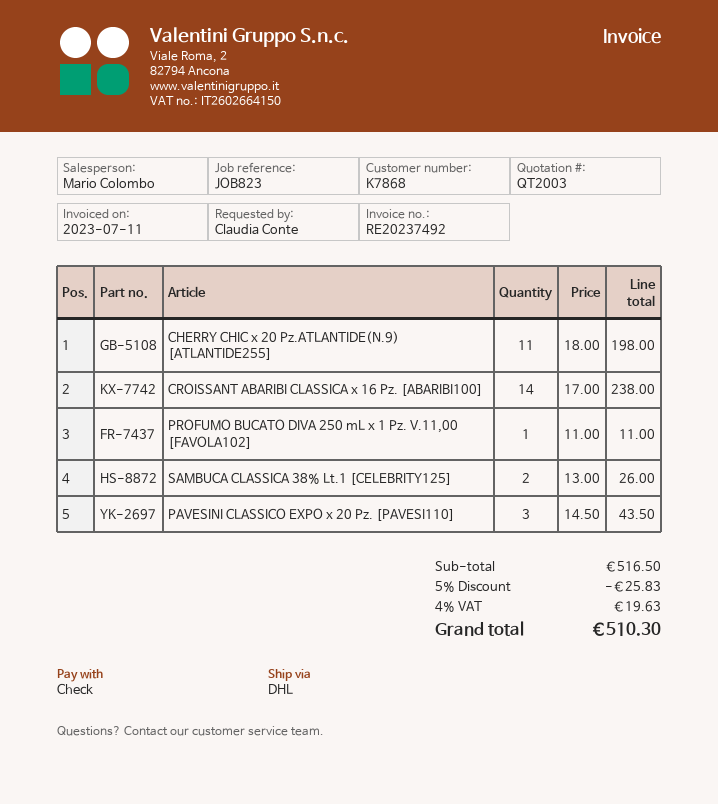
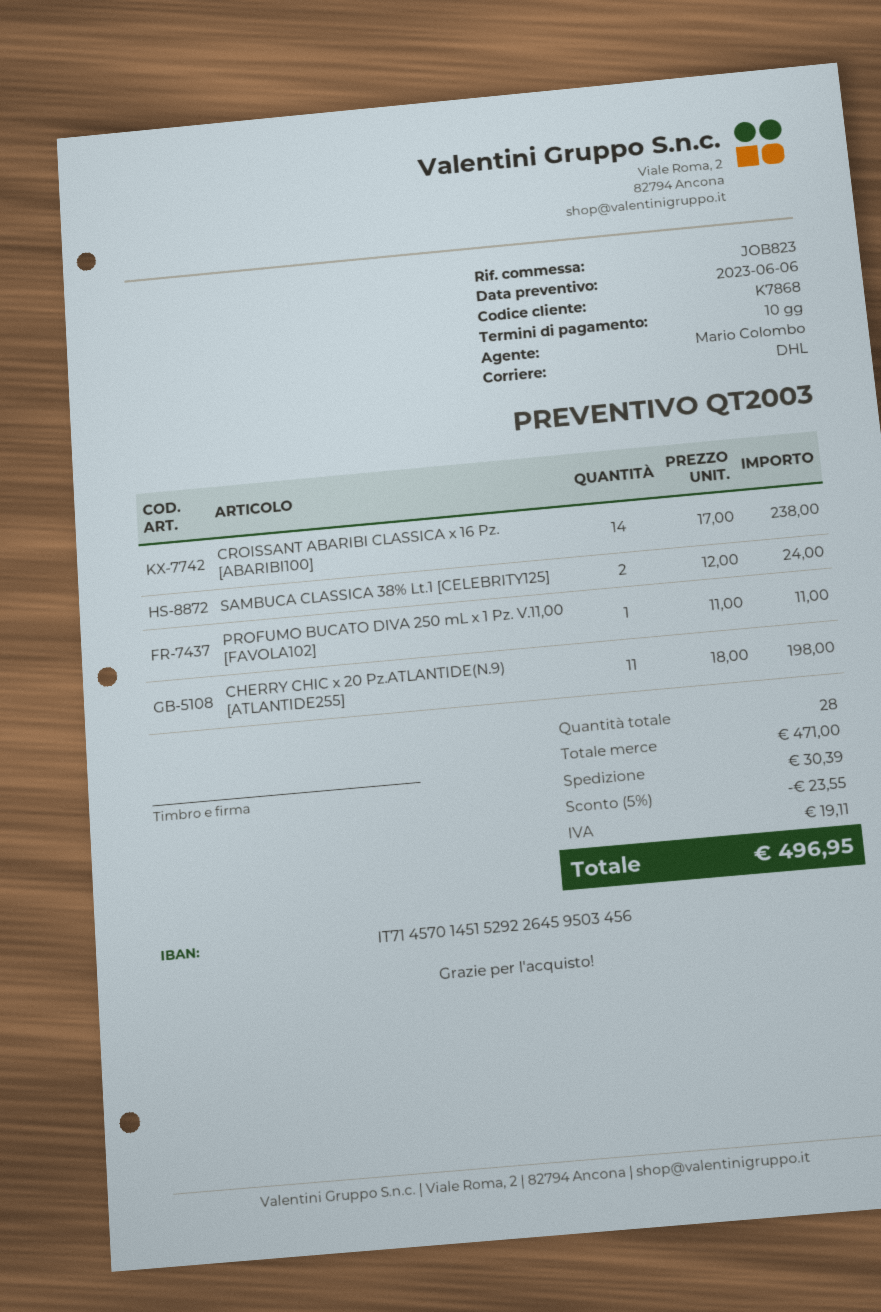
SAMBUCA CLASSICA 38% Lt.1 [CELEBRITY125]: 2 x 13.00 = 26.00 -> 2 x 12.00 = 24.00
PAVESINI CLASSICO EXPO x 20 Pz. [PAVESI110]: 3 x 14.50 = 43.50 -> none
subtotal: 516.50 -> 471.00
discount: 5% = 25.83 -> 5% = 23.55
shipping: none -> 30.39
tax: 19.63 -> 19.11
total: 510.30 -> 496.95

